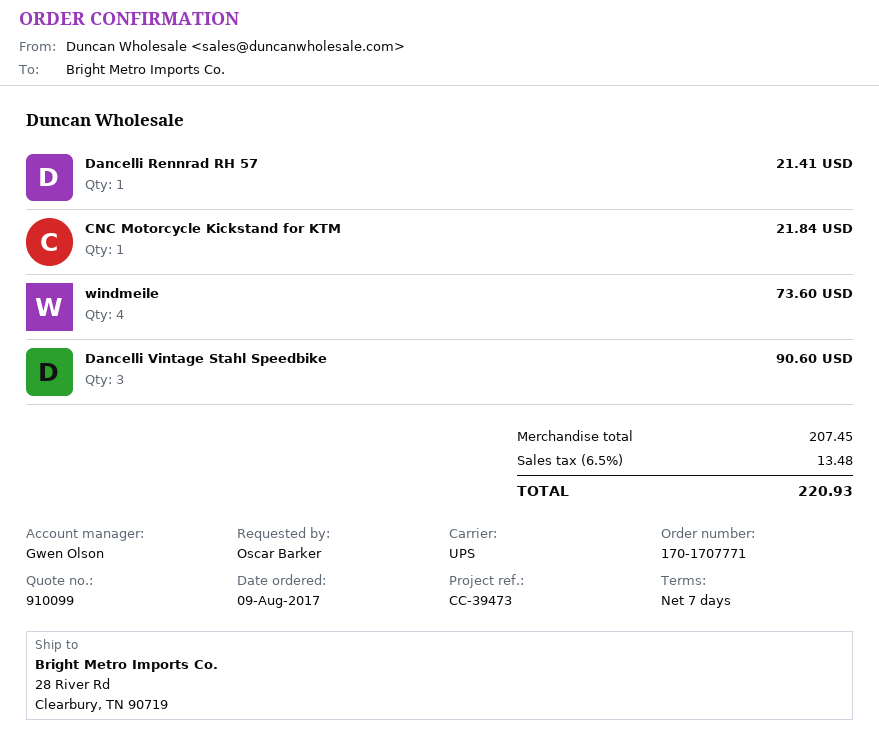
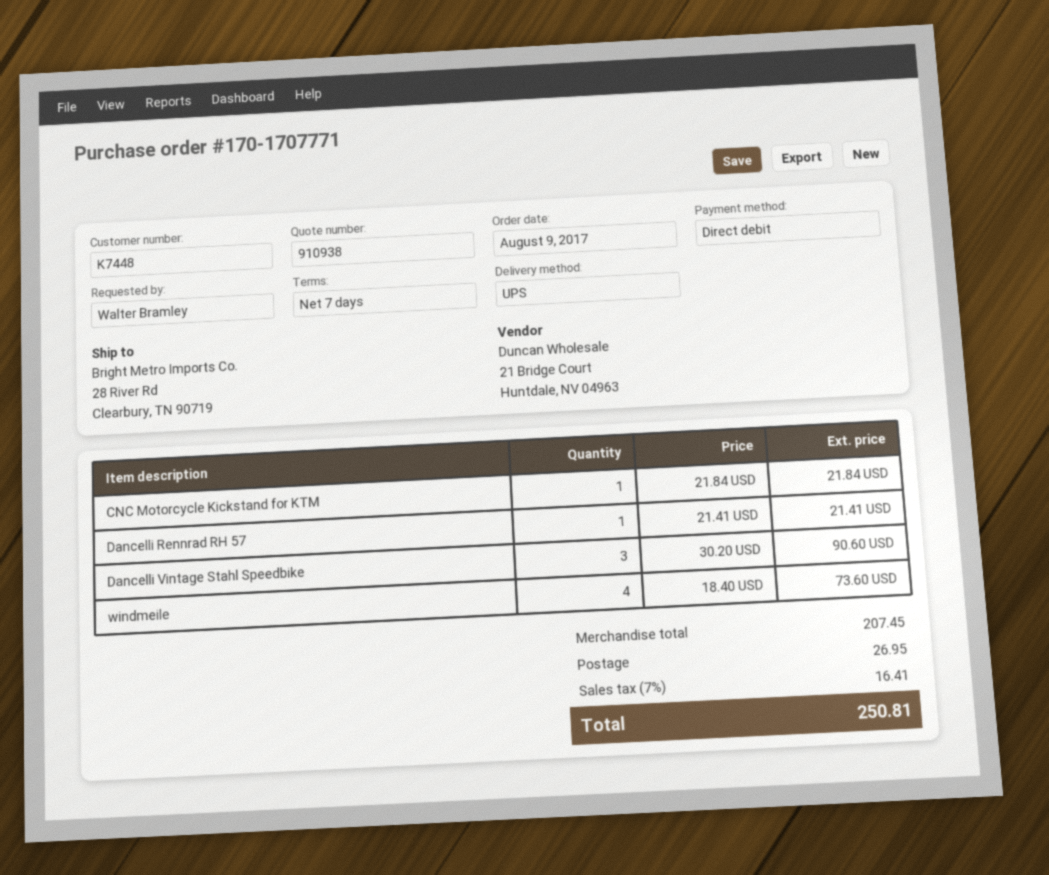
quote number: 910099 -> 910938
ordered by: Oscar Barker -> Walter Bramley
shipping: none -> 26.95
tax: 6.5% = 13.48 -> 7% = 16.41
total: 220.93 -> 250.81

